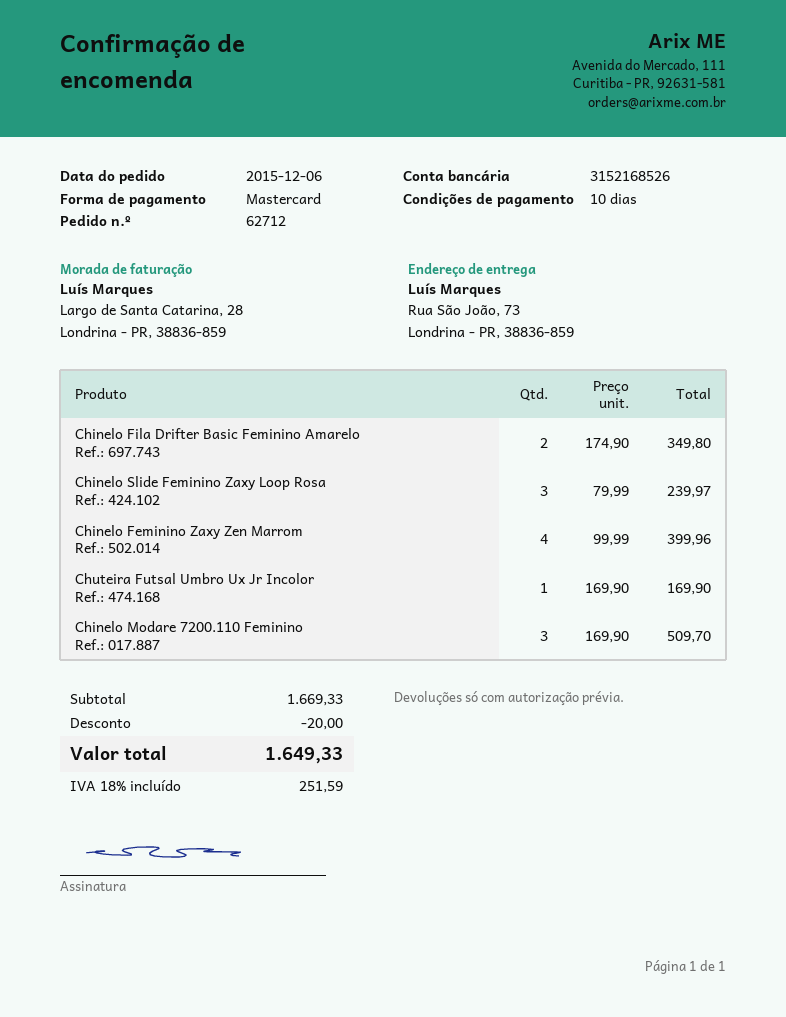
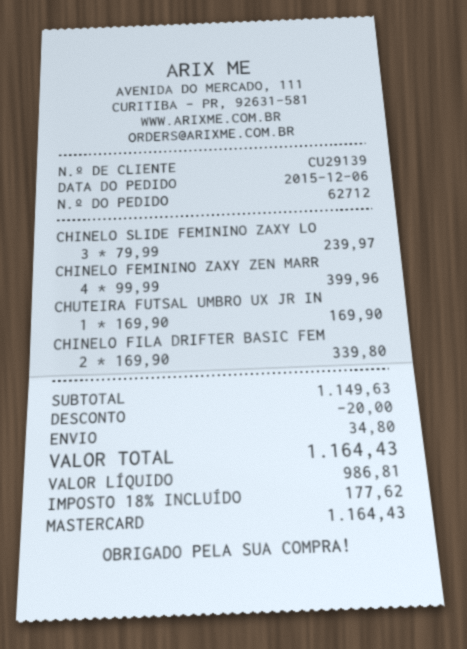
Chinelo Fila Drifter Basic Feminino Amarelo: 2 x 174.90 = 349.80 -> 2 x 169.90 = 339.80
Chinelo Modare 7200.110 Feminino: 3 x 169.90 = 509.70 -> none
subtotal: 1669.33 -> 1149.63
shipping: none -> 34.80
tax: 18% = 251.59 -> 18% = 177.62
total: 1649.33 -> 1164.43

